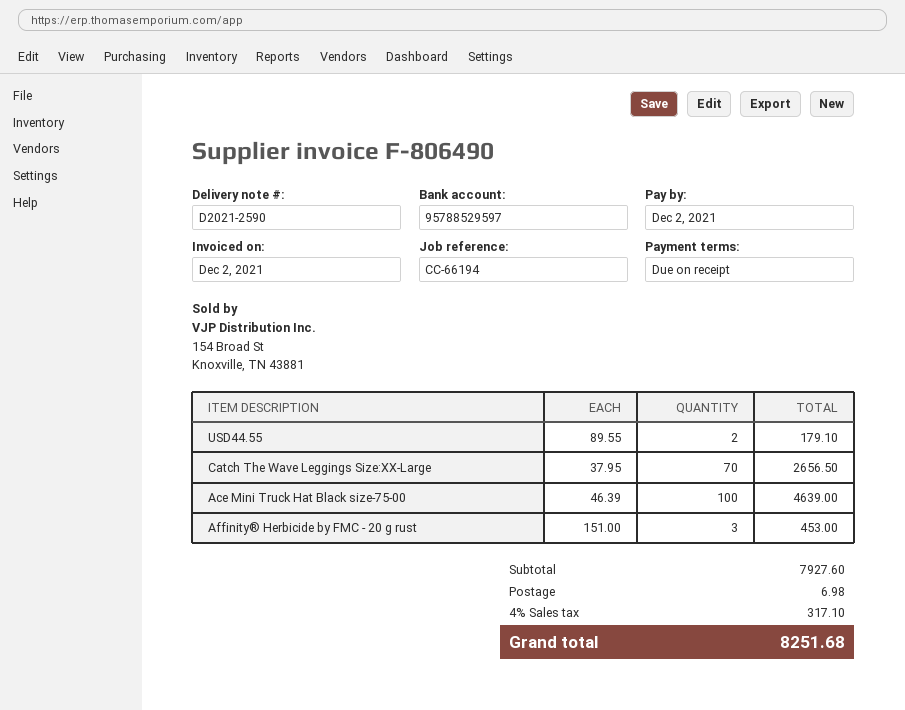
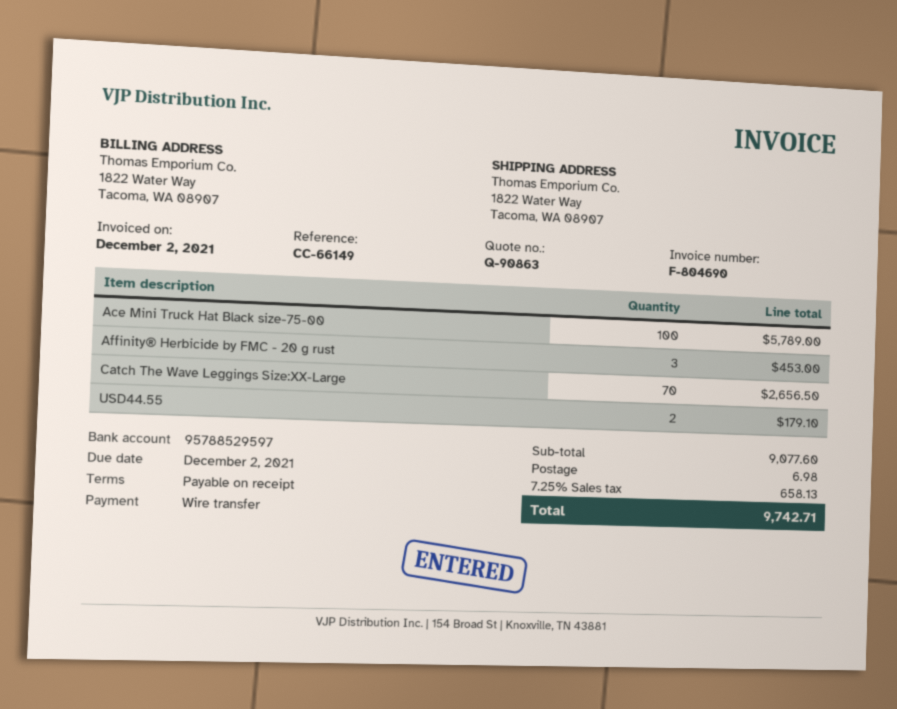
invoice number: F-806490 -> F-804690
reference: CC-66194 -> CC-66149
Ace Mini Truck Hat Black size-75-00: 100 for 4639.00 -> 100 for 5789.00
subtotal: 7927.60 -> 9077.60
tax: 4% = 317.10 -> 7.25% = 658.13
total: 8251.68 -> 9742.71

